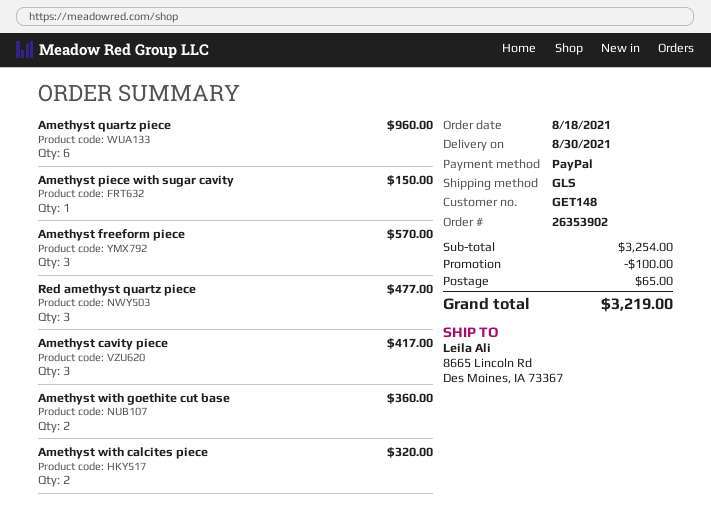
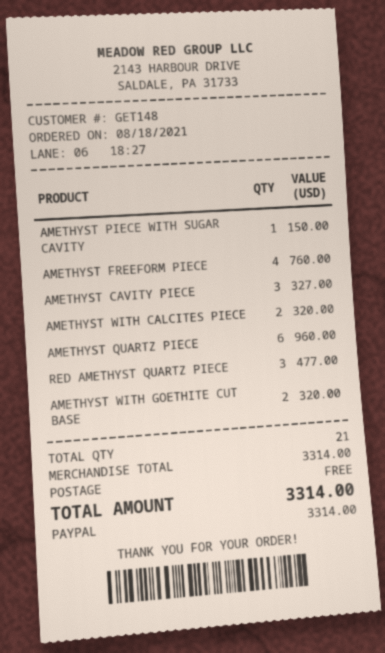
Amethyst freeform piece: 3 for 570.00 -> 4 for 760.00
Amethyst cavity piece: 3 for 417.00 -> 3 for 327.00
Amethyst with goethite cut base: 2 for 360.00 -> 2 for 320.00
subtotal: 3254.00 -> 3314.00
discount: 100.00 -> none
shipping: 65.00 -> 0.00
total: 3219.00 -> 3314.00

